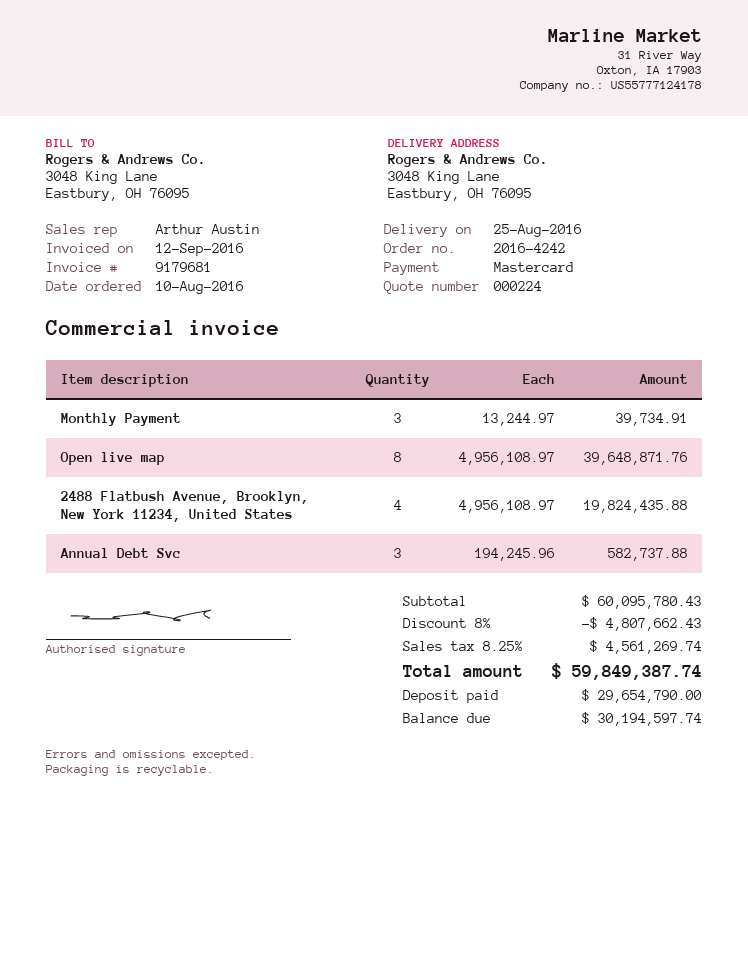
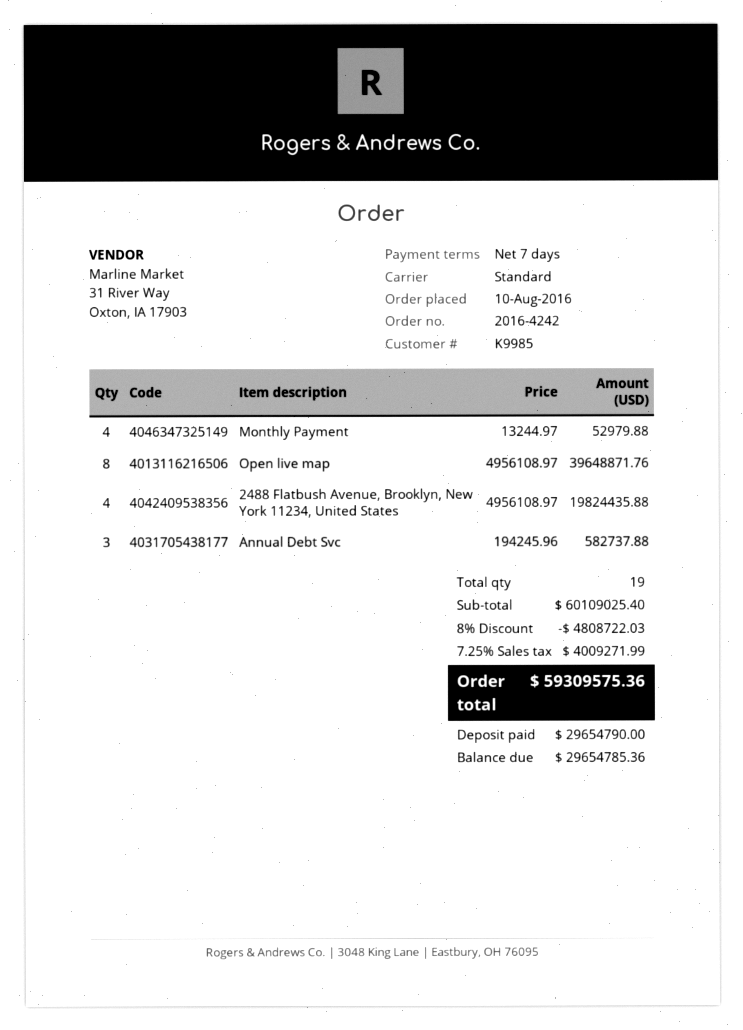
Monthly Payment: 3 x 13244.97 = 39734.91 -> 4 x 13244.97 = 52979.88
subtotal: 60095780.43 -> 60109025.40
discount: 8% = 4807662.43 -> 8% = 4808722.03
tax: 8.25% = 4561269.74 -> 7.25% = 4009271.99
total: 59849387.74 -> 59309575.36
balance: 30194597.74 -> 29654785.36

